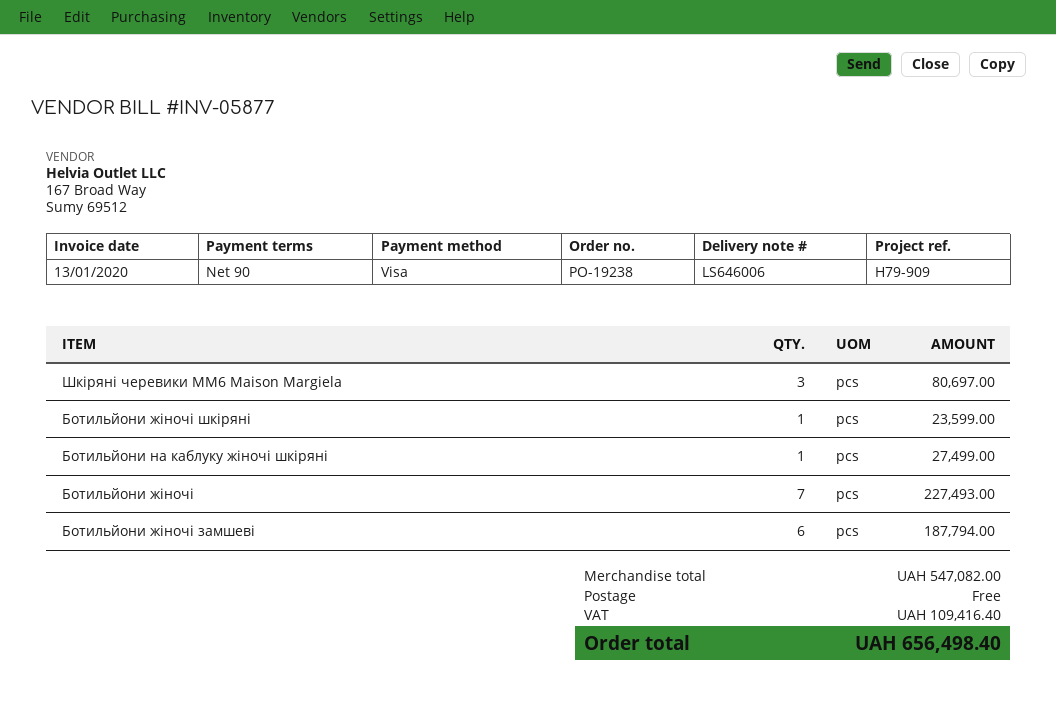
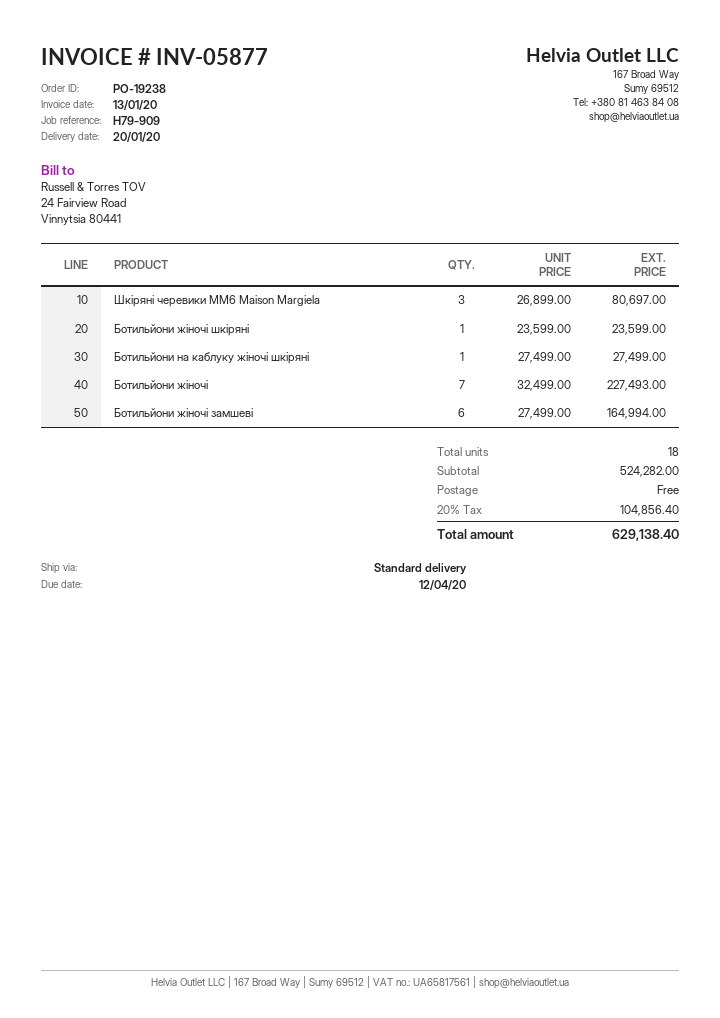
Ботильйони жіночі замшеві: 6 for 187794.00 -> 6 for 164994.00
subtotal: 547082.00 -> 524282.00
tax: 109416.40 -> 104856.40
total: 656498.40 -> 629138.40

